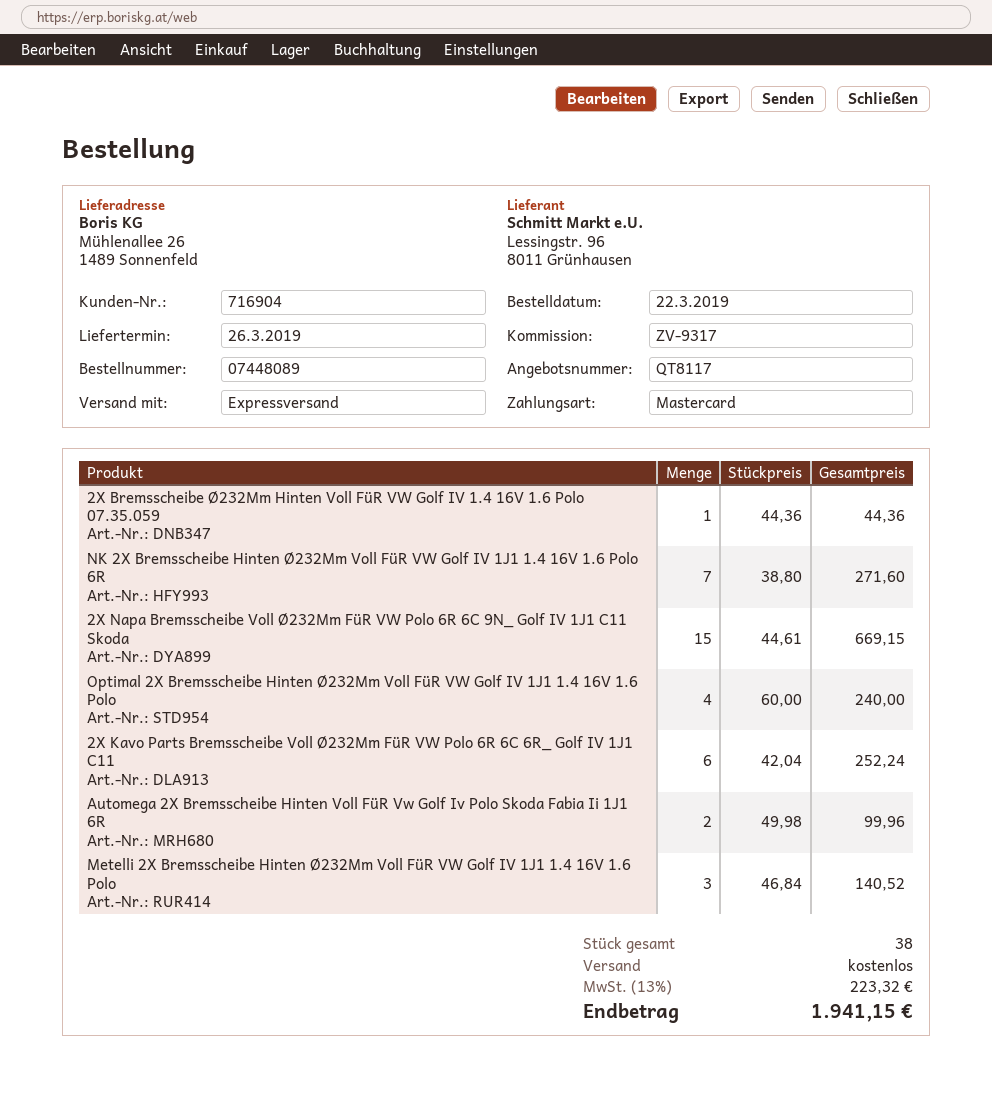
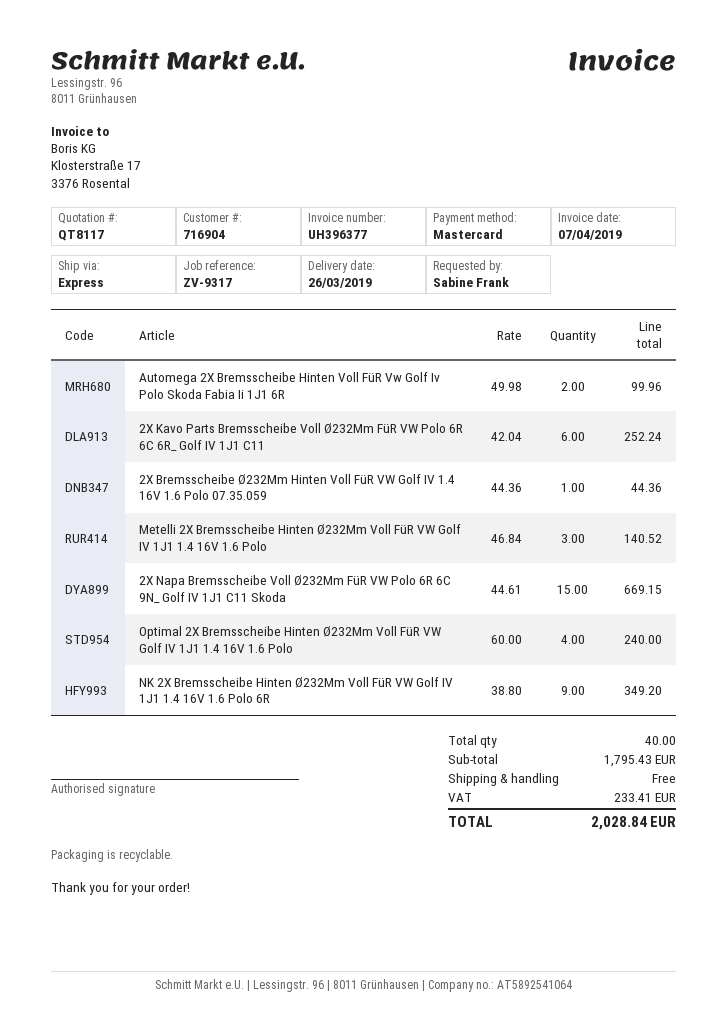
NK 2X Bremsscheibe Hinten Ø232Mm Voll FüR VW Golf IV 1J1 1.4 16V 1.6 Polo 6R: 7 x 38.80 = 271.60 -> 9 x 38.80 = 349.20
total quantity: 38 -> 40
tax: 223.32 -> 233.41
total: 1941.15 -> 2028.84

